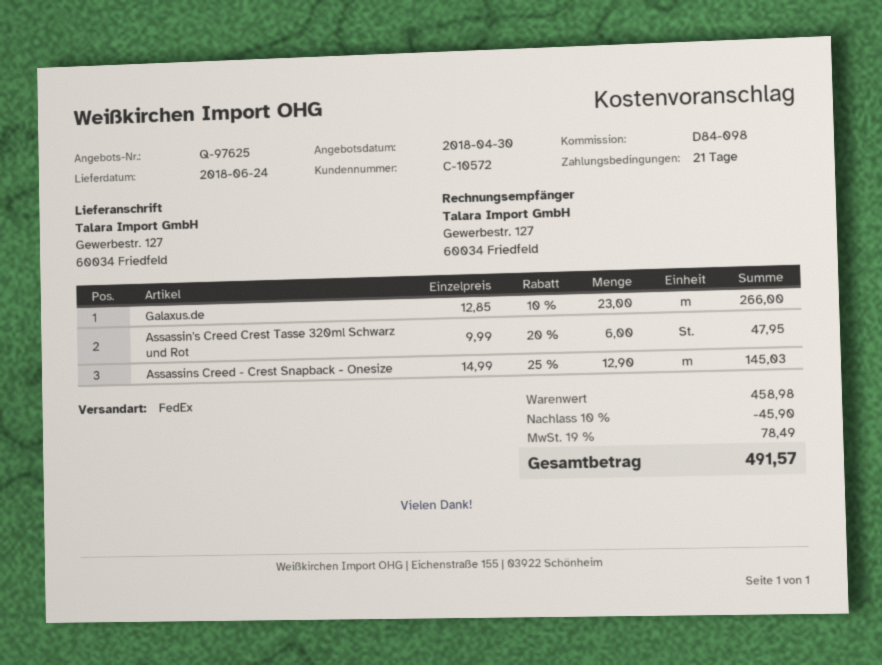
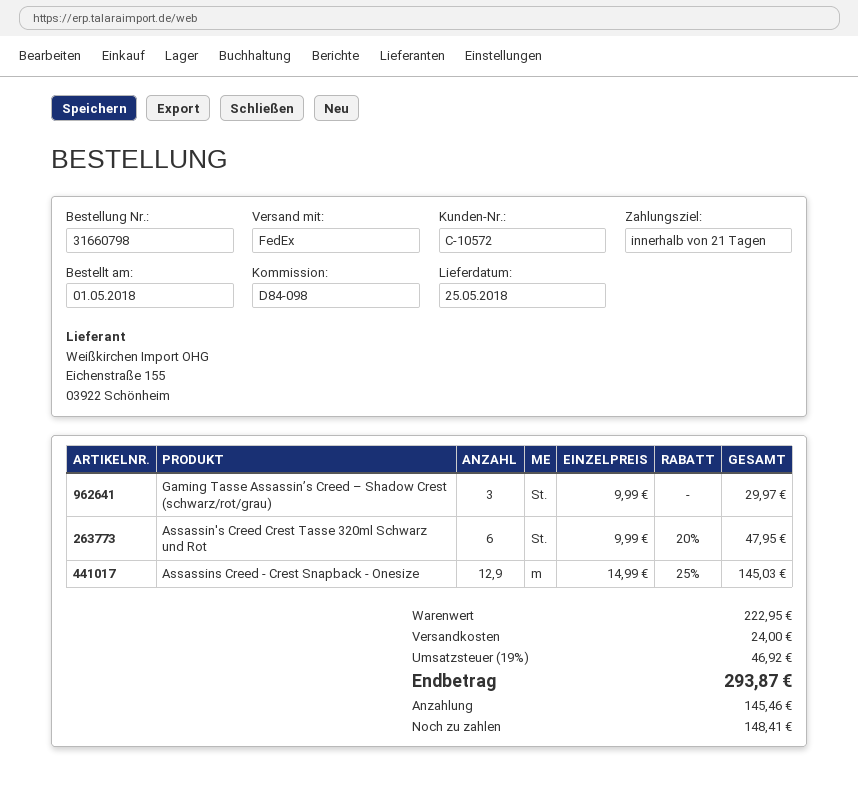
delivery date: 2018-06-24 -> 2018-05-25
Galaxus.de: 23 x 12.85 - 10% = 266.00 -> none
Gaming Tasse Assassin’s Creed – Shadow Crest (schwarz/rot/grau): none -> 3 x 9.99 = 29.97
subtotal: 458.98 -> 222.95
discount: 10% = 45.90 -> none
shipping: none -> 24.00
tax: 19% = 78.49 -> 19% = 46.92
total: 491.57 -> 293.87

